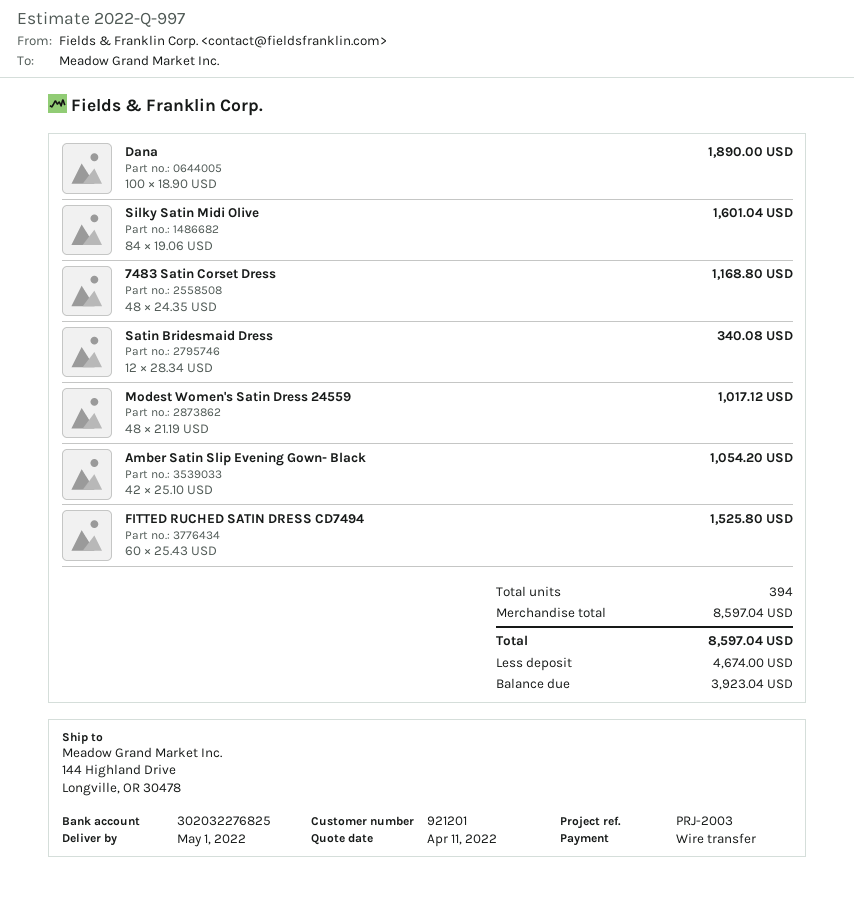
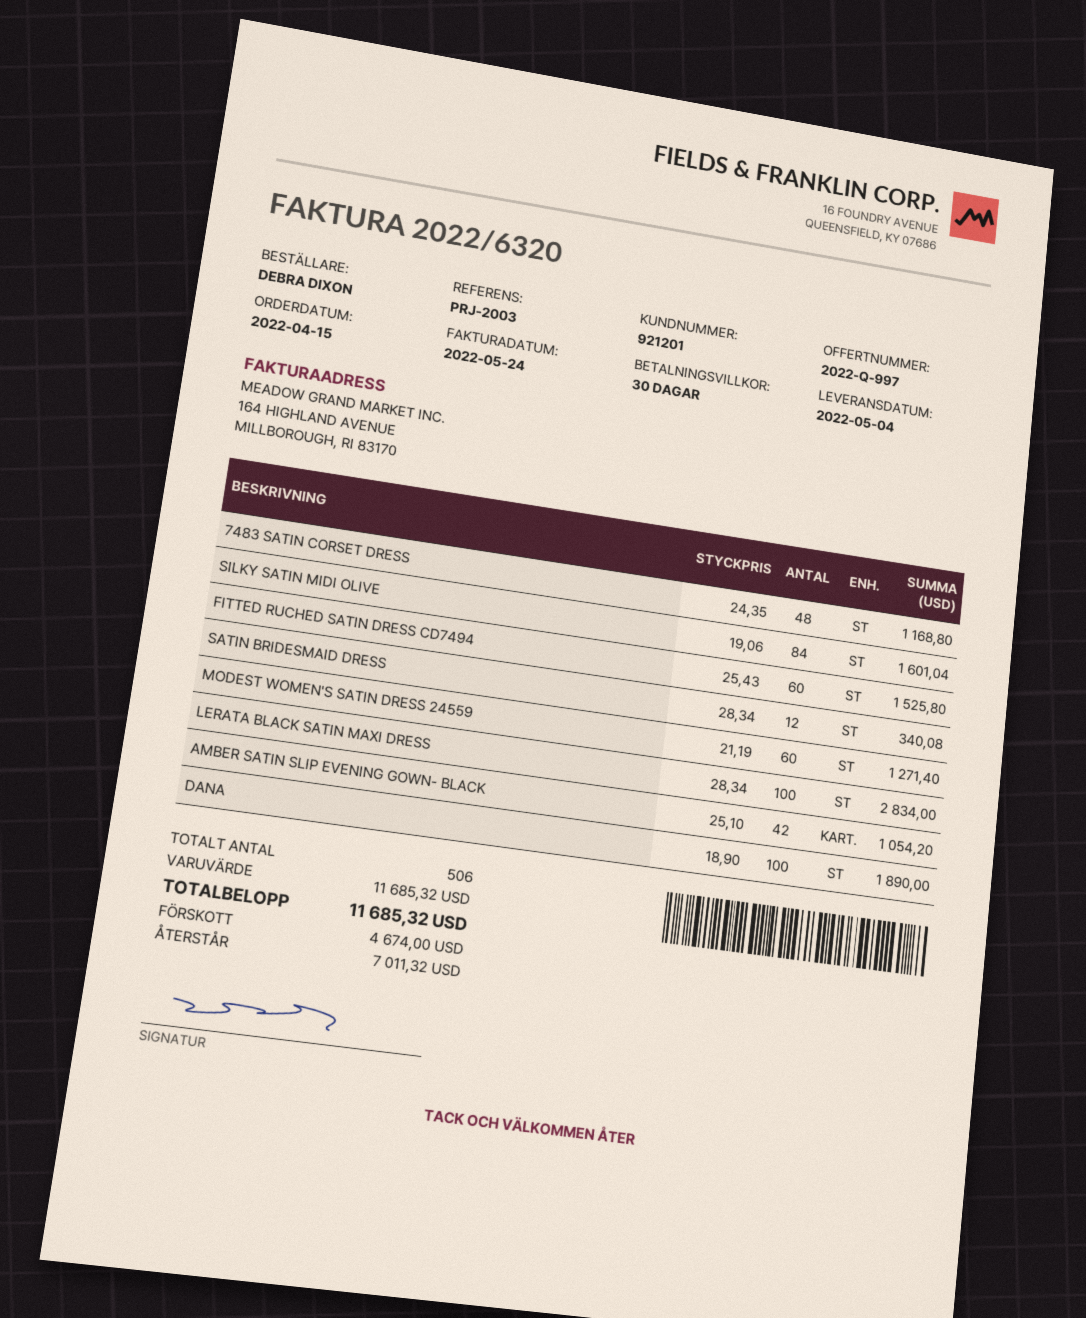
delivery date: 2022-05-01 -> 2022-05-04
Modest Women's Satin Dress 24559: 48 x 21.19 = 1017.12 -> 60 x 21.19 = 1271.40
LERATA BLACK SATIN MAXI DRESS: none -> 100 x 28.34 = 2834.00
total quantity: 394 -> 506
subtotal: 8597.04 -> 11685.32
total: 8597.04 -> 11685.32
balance: 3923.04 -> 7011.32

